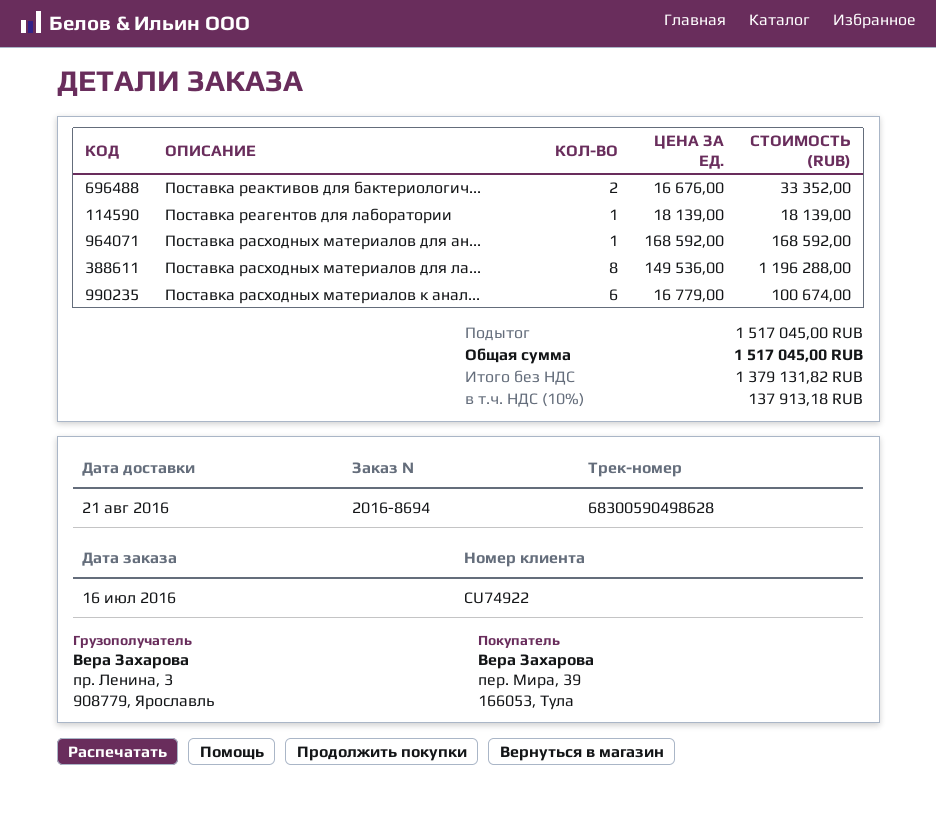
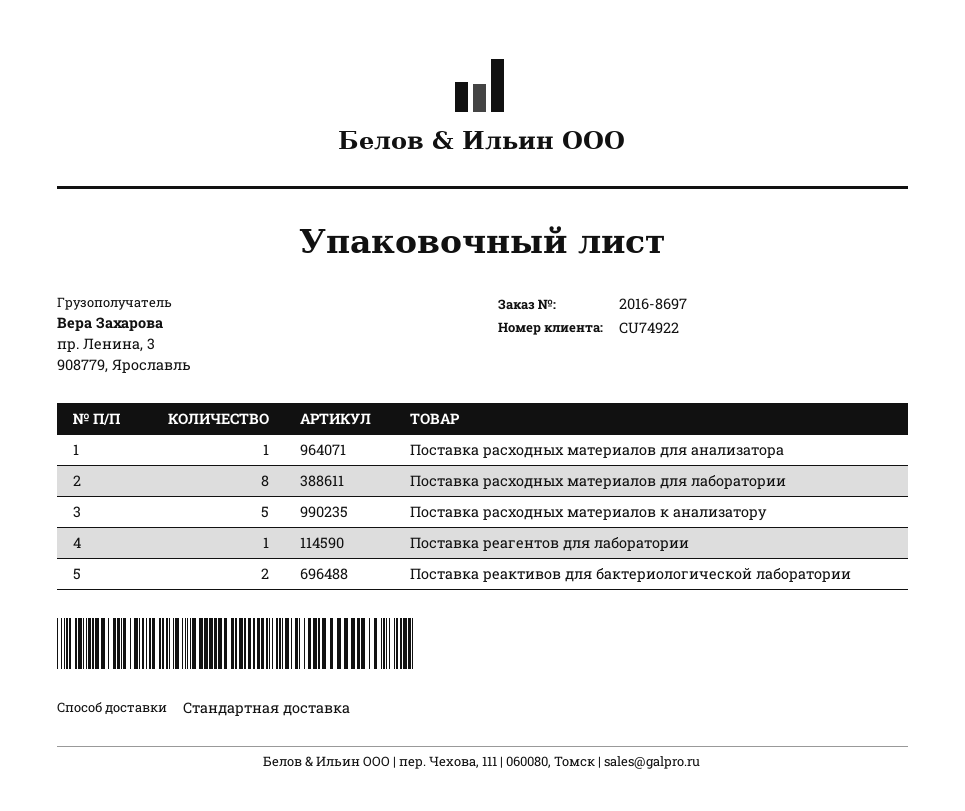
order number: 2016-8694 -> 2016-8697
Поставка расходных материалов к анал...: 6 -> 5

